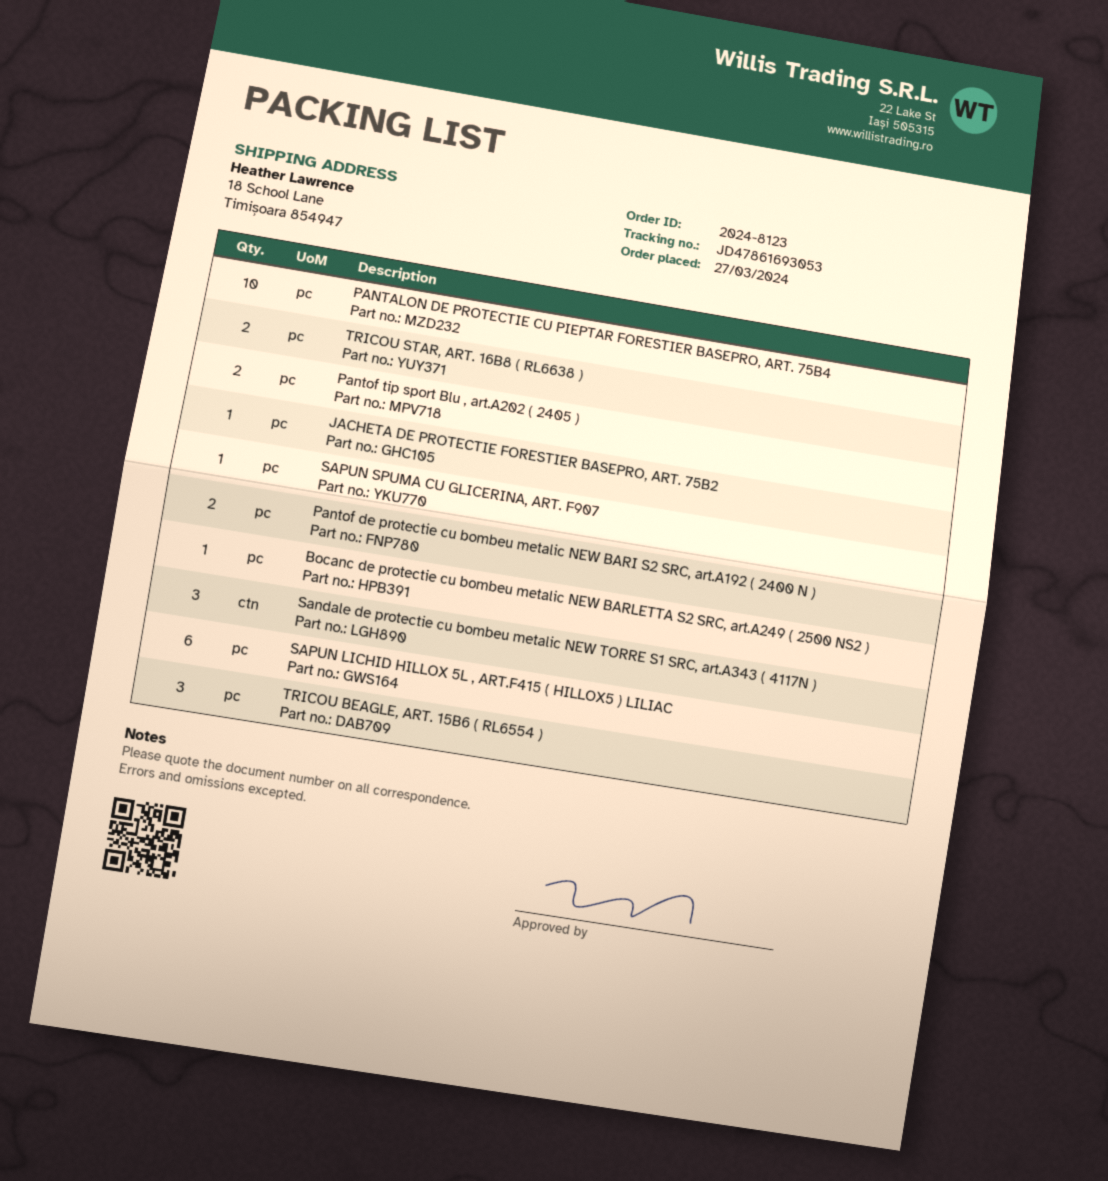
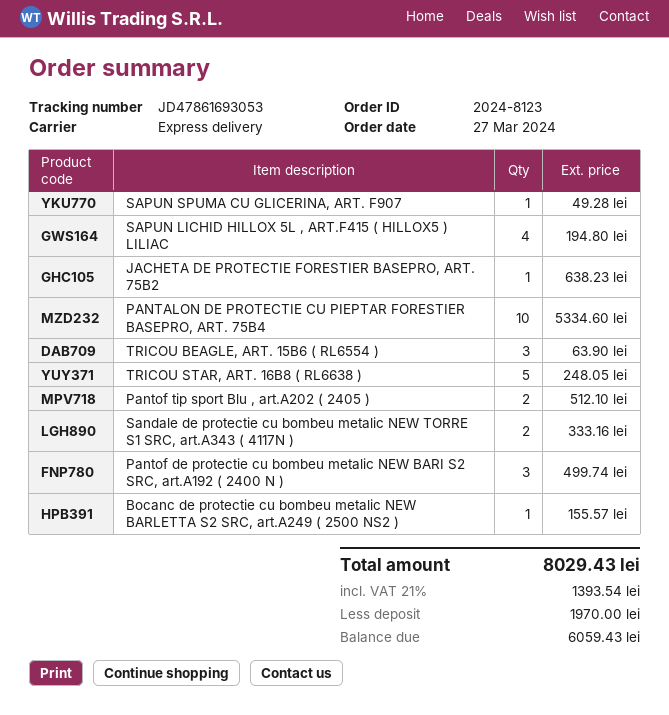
TRICOU STAR, ART. 16B8 ( RL6638 ): 2 -> 5
Pantof de protectie cu bombeu metalic NEW BARI S2 SRC, art.A192 ( 2400 N ): 2 -> 3
Sandale de protectie cu bombeu metalic NEW TORRE S1 SRC, art.A343 ( 4117N ): 3 -> 2
SAPUN LICHID HILLOX 5L , ART.F415 ( HILLOX5 ) LILIAC: 6 -> 4

